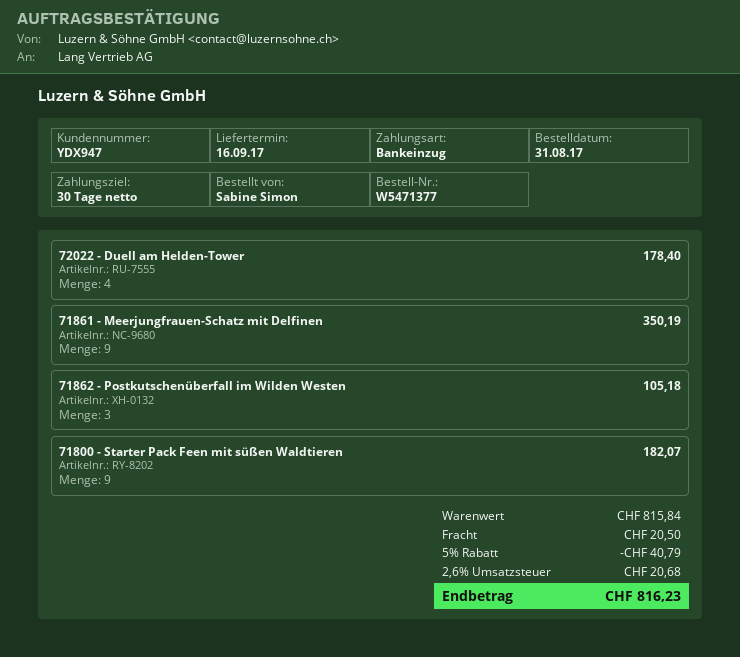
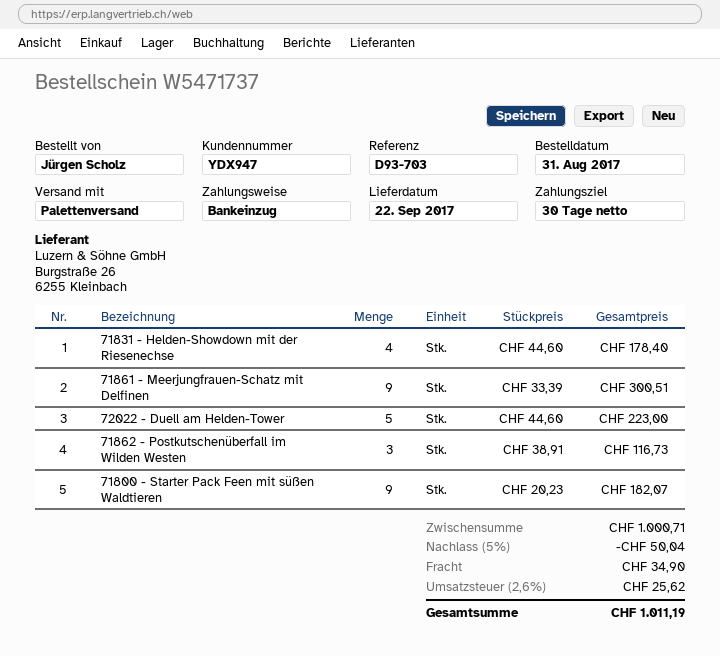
order number: W5471377 -> W5471737
delivery date: 2017-09-16 -> 2017-09-22
ordered by: Sabine Simon -> Jürgen Scholz
72022 - Duell am Helden-Tower: 4 for 178.40 -> 5 for 223.00
71861 - Meerjungfrauen-Schatz mit Delfinen: 9 for 350.19 -> 9 for 300.51
71862 - Postkutschenüberfall im Wilden Westen: 3 for 105.18 -> 3 for 116.73
71831 - Helden-Showdown mit der Riesenechse: none -> 4 for 178.40
subtotal: 815.84 -> 1000.71
discount: 5% = 40.79 -> 5% = 50.04
shipping: 20.50 -> 34.90
tax: 2.6% = 20.68 -> 2.6% = 25.62
total: 816.23 -> 1011.19

